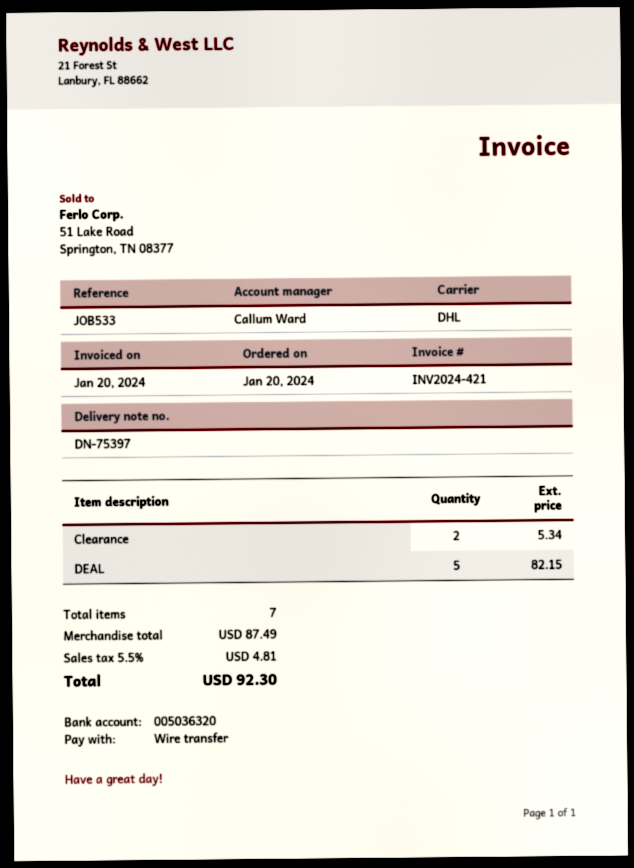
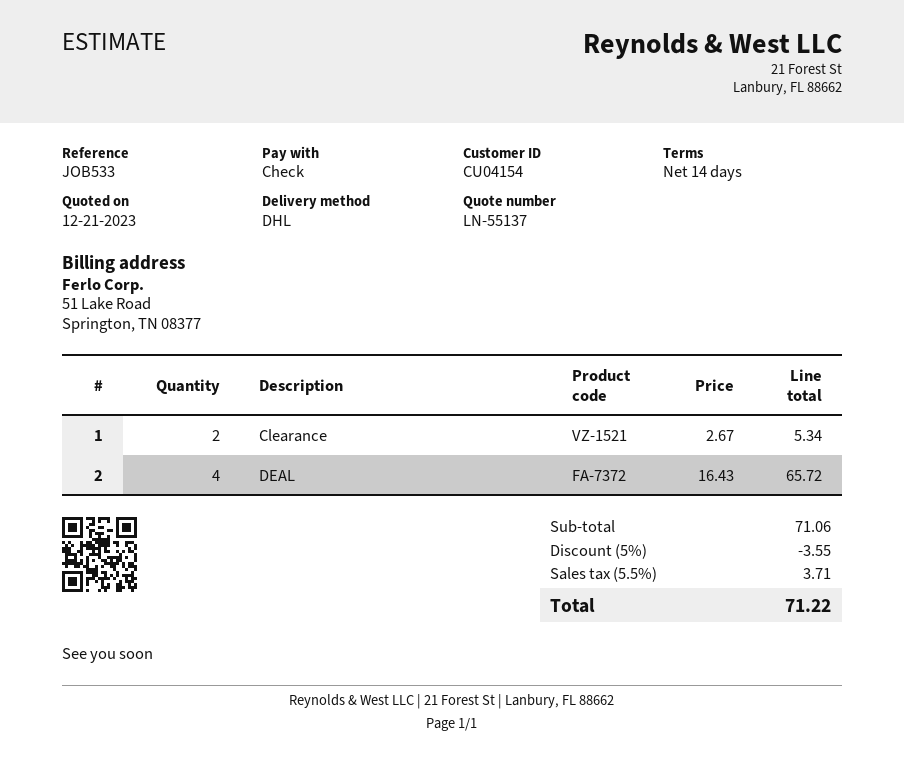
payment method: bank transfer -> cheque
DEAL: 5 for 82.15 -> 4 for 65.72
subtotal: 87.49 -> 71.06
discount: none -> 5% = 3.55
tax: 5.5% = 4.81 -> 5.5% = 3.71
total: 92.30 -> 71.22

